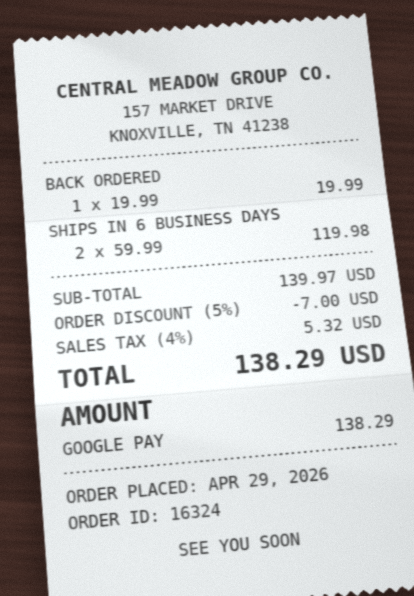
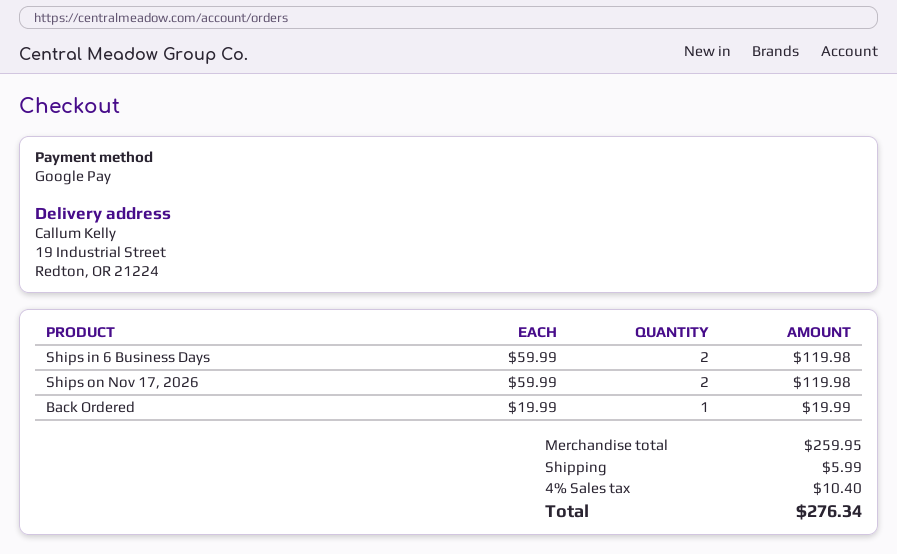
Ships on Nov 17, 2026: none -> 2 x 59.99 = 119.98
subtotal: 139.97 -> 259.95
discount: 5% = 7.00 -> none
shipping: none -> 5.99
tax: 4% = 5.32 -> 4% = 10.40
total: 138.29 -> 276.34

